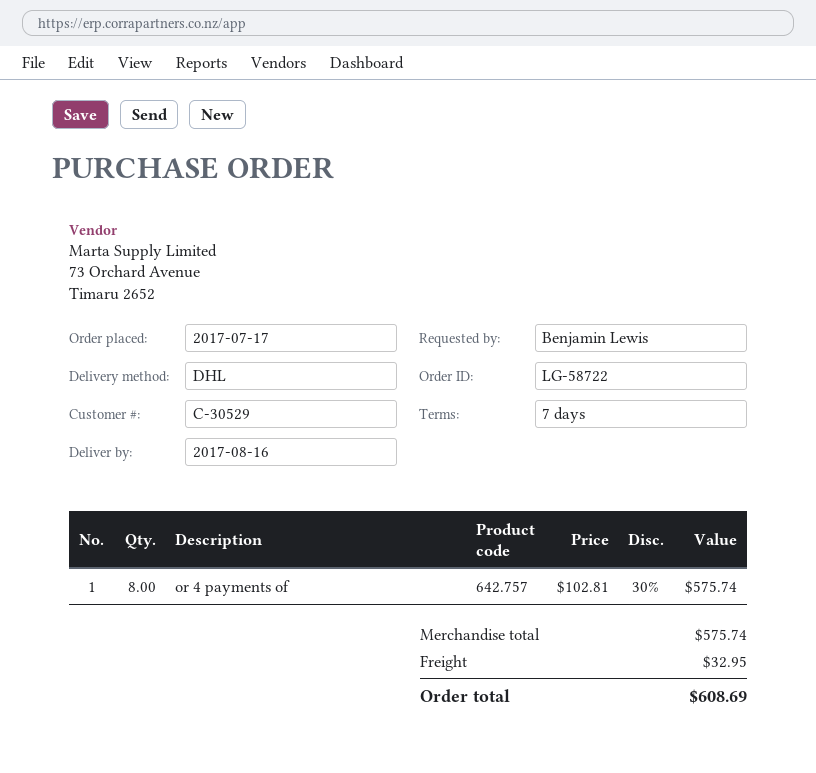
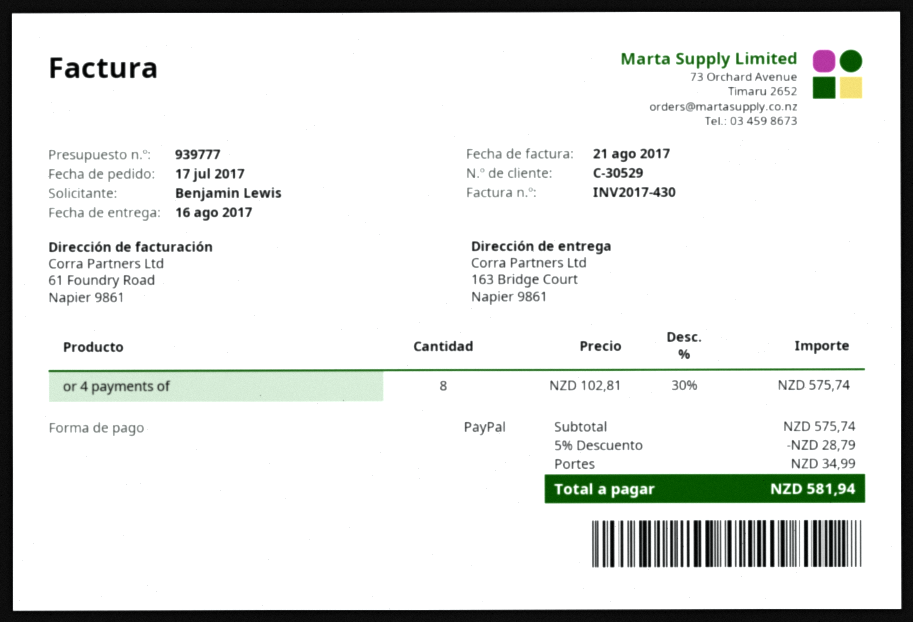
discount: none -> 5% = 28.79
shipping: 32.95 -> 34.99
total: 608.69 -> 581.94

